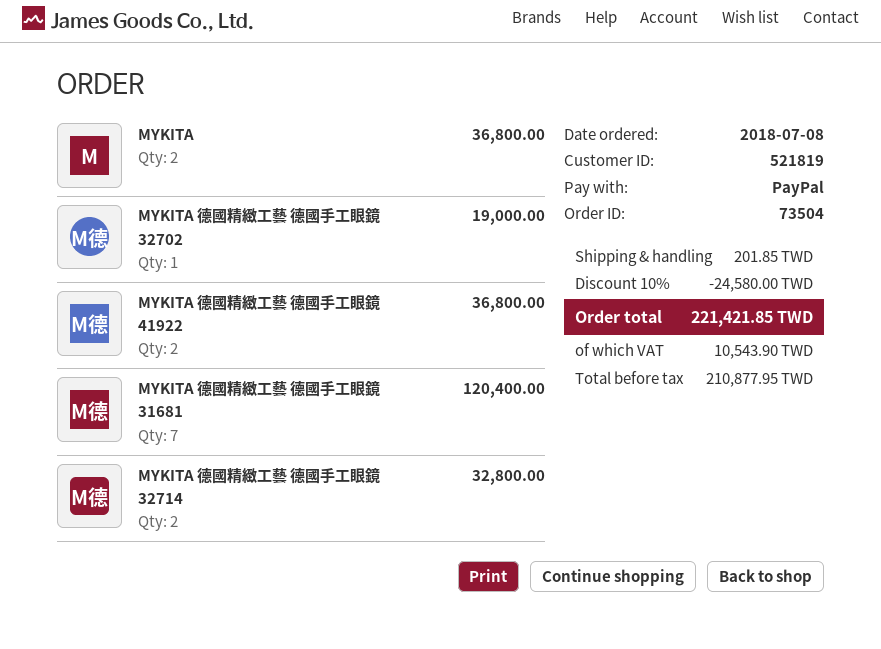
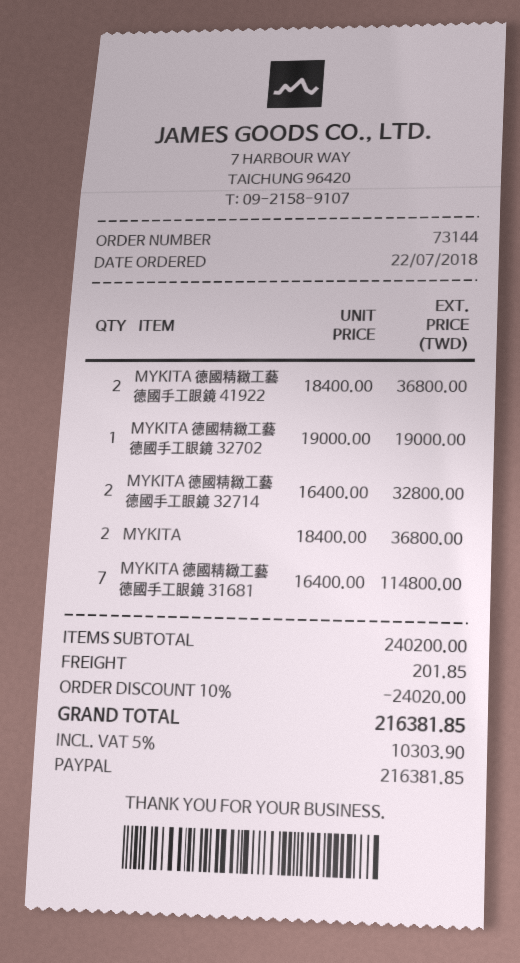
order number: 73504 -> 73144
order date: 2018-07-08 -> 2018-07-22
MYKITA 德國精緻工藝 德國手工眼鏡 31681: 7 for 120400.00 -> 7 for 114800.00
discount: 10% = 24580.00 -> 10% = 24020.00
tax: 10543.90 -> 10303.90
total: 221421.85 -> 216381.85

